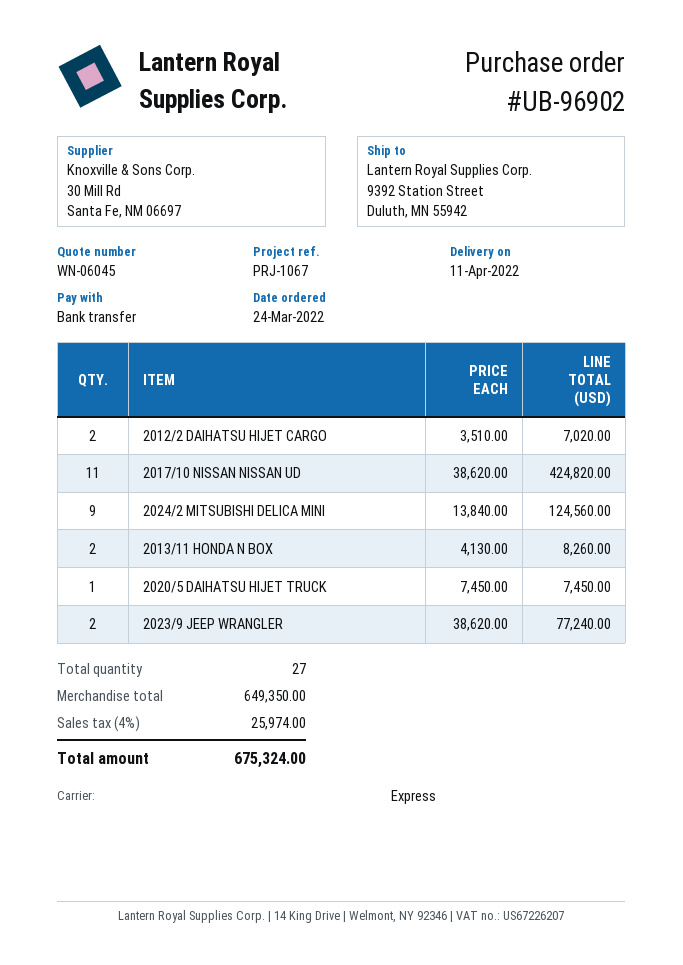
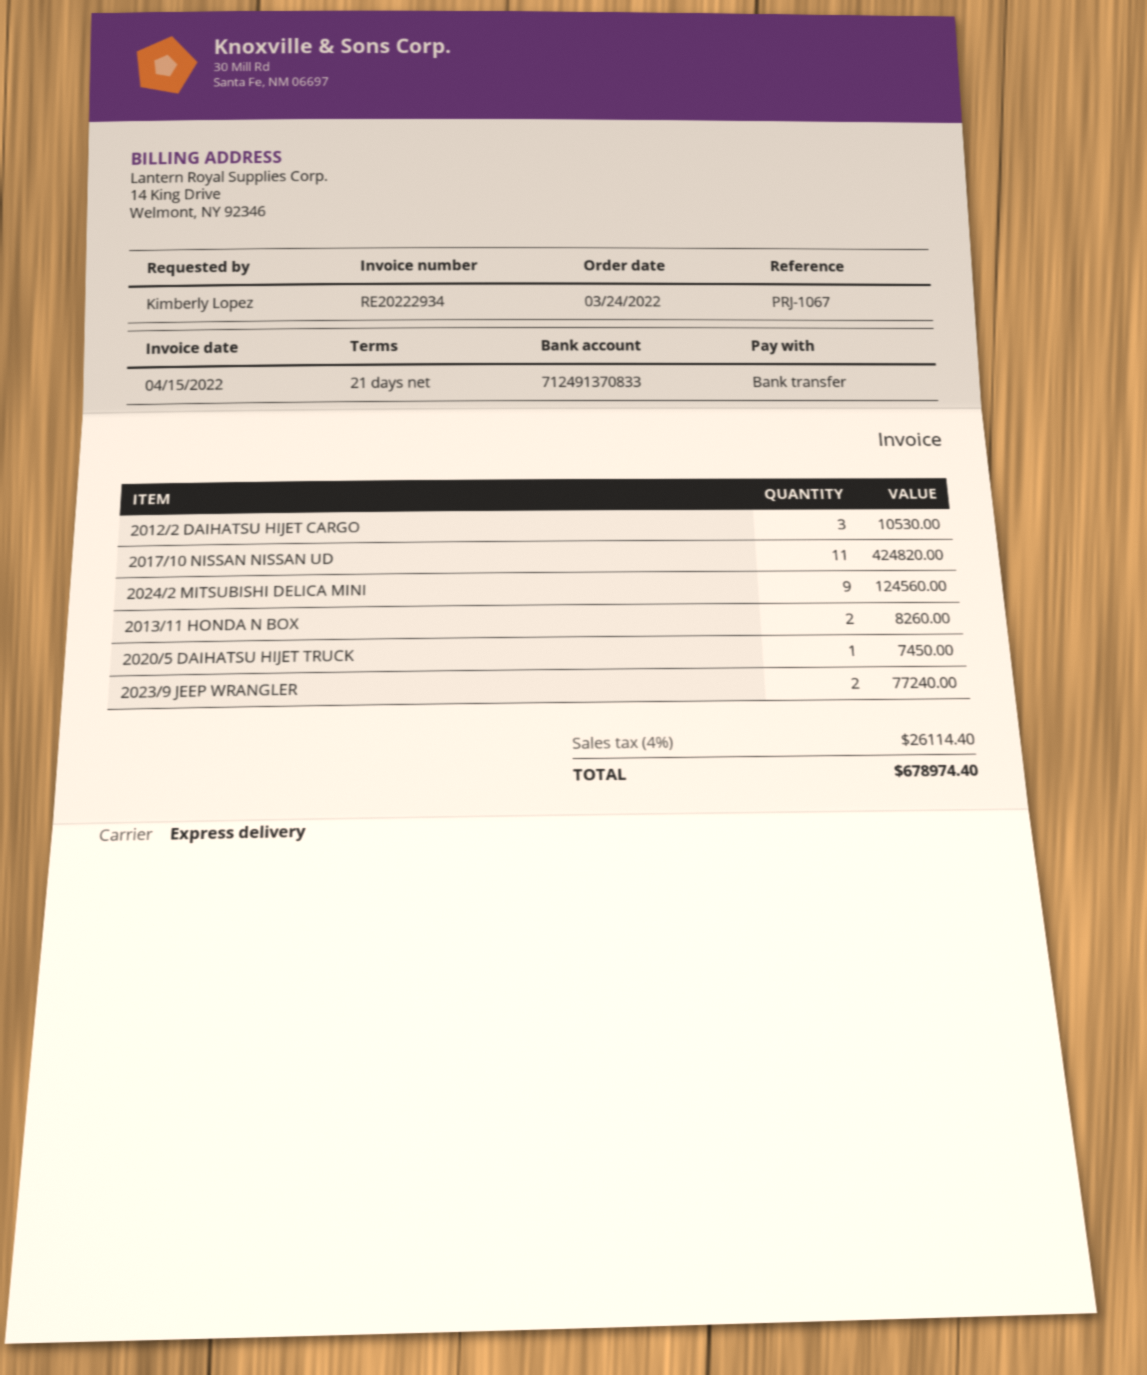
2012/2 DAIHATSU HIJET CARGO: 2 for 7020.00 -> 3 for 10530.00
tax: 4% = 25974.00 -> 4% = 26114.40
total: 675324.00 -> 678974.40

